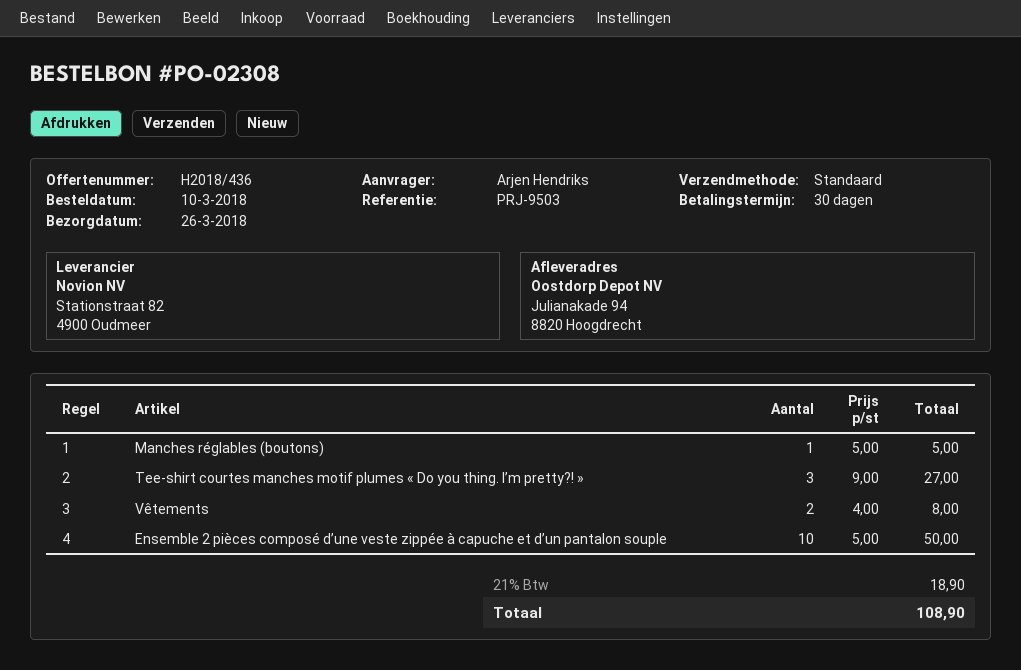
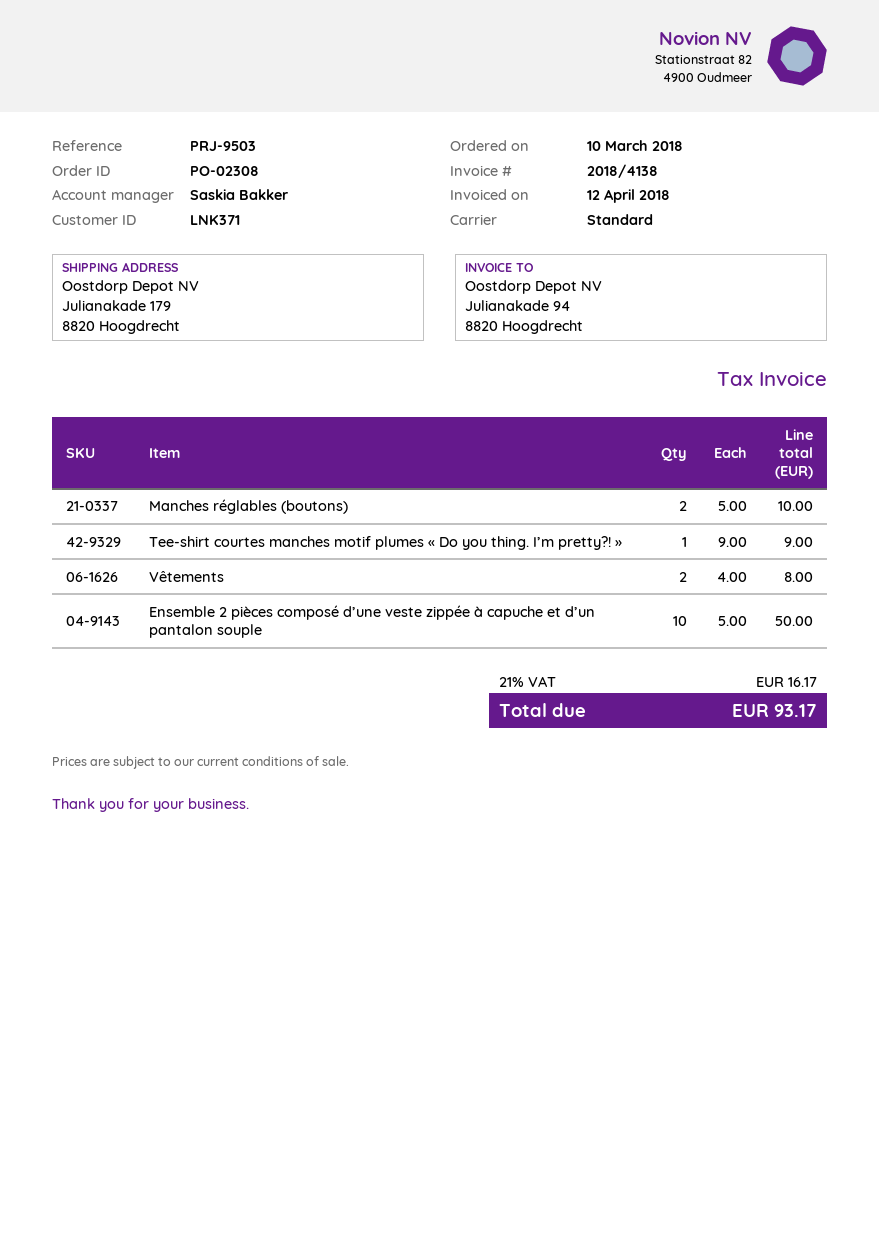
ship to: Julianakade 94, 8820 Hoogdrecht -> Julianakade 179, 8820 Hoogdrecht
Manches réglables (boutons): 1 x 5.00 = 5.00 -> 2 x 5.00 = 10.00
Tee-shirt courtes manches motif plumes « Do you thing. I’m pretty?! »: 3 x 9.00 = 27.00 -> 1 x 9.00 = 9.00
tax: 21% = 18.90 -> 21% = 16.17
total: 108.90 -> 93.17

